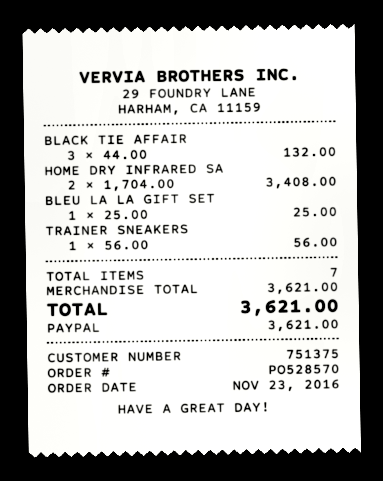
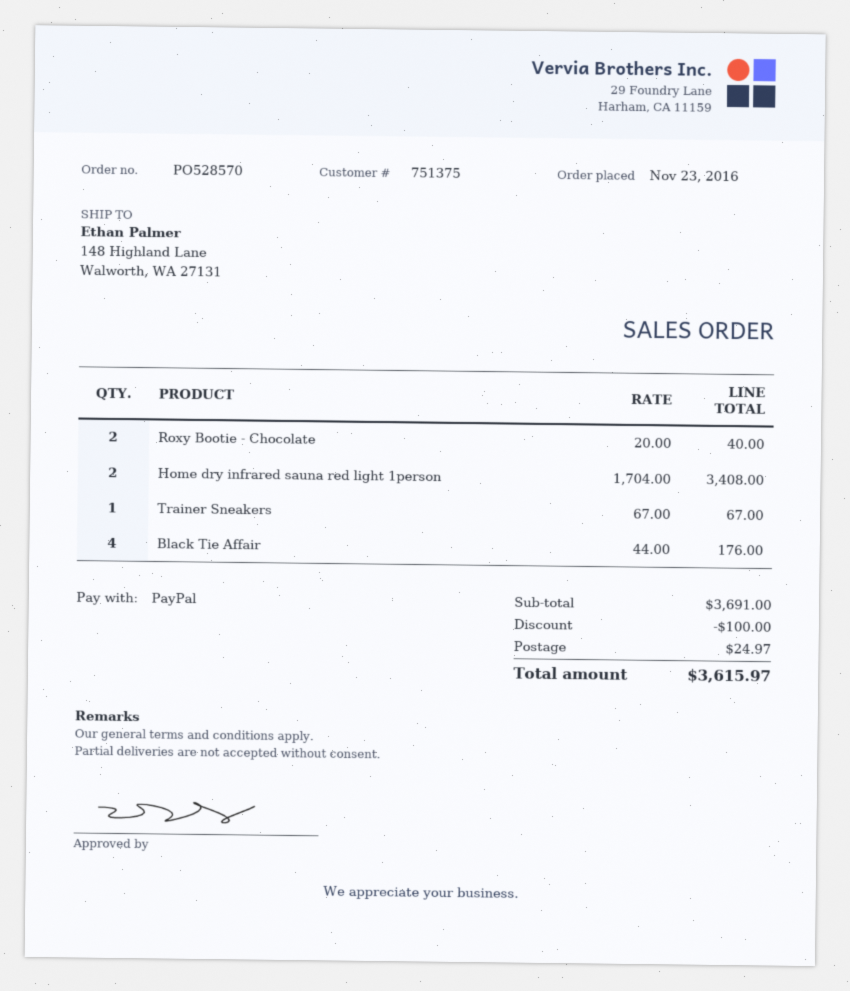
BLACK TIE AFFAIR: 3 x 44.00 = 132.00 -> 4 x 44.00 = 176.00
BLEU LA LA GIFT SET: 1 x 25.00 = 25.00 -> none
TRAINER SNEAKERS: 1 x 56.00 = 56.00 -> 1 x 67.00 = 67.00
Roxy Bootie - Chocolate: none -> 2 x 20.00 = 40.00
subtotal: 3621.00 -> 3691.00
discount: none -> 100.00
shipping: none -> 24.97
total: 3621.00 -> 3615.97

